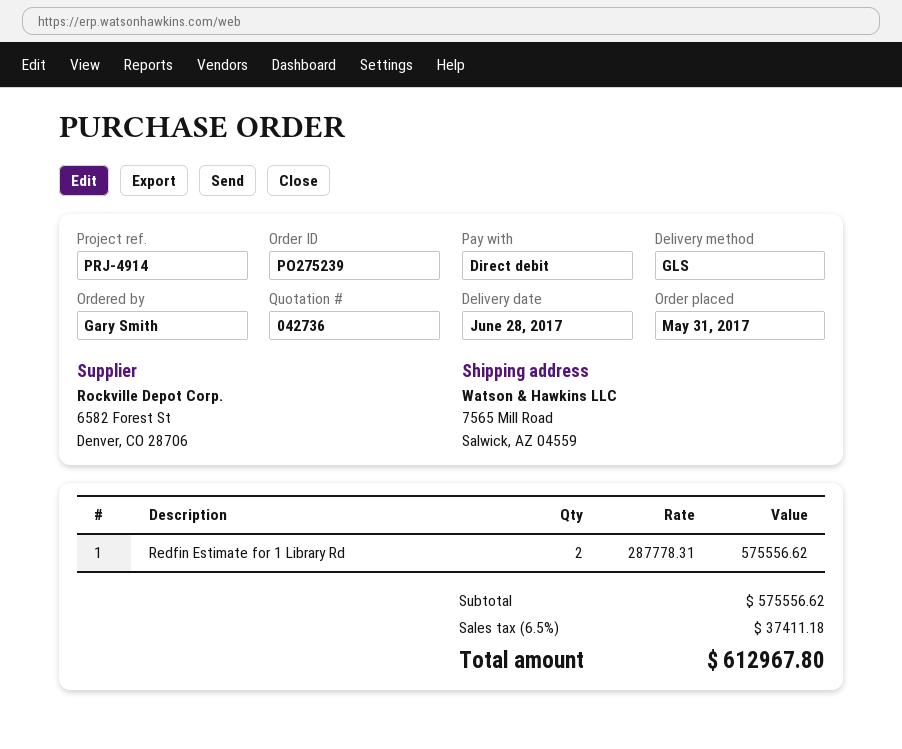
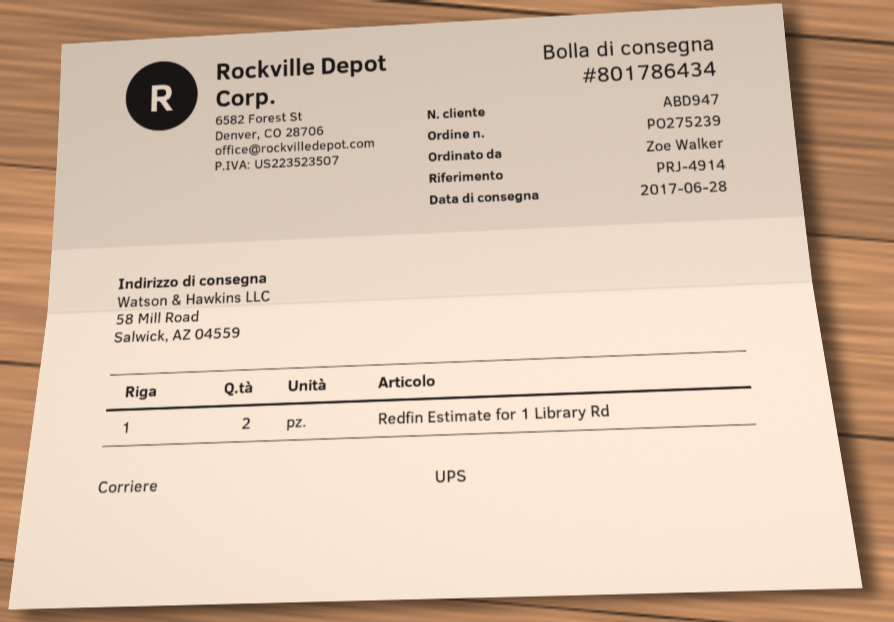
ordered by: Gary Smith -> Zoe Walker
shipping method: GLS -> UPS
ship to: 7565 Mill Road, Salwick, AZ 04559 -> 58 Mill Road, Salwick, AZ 04559

